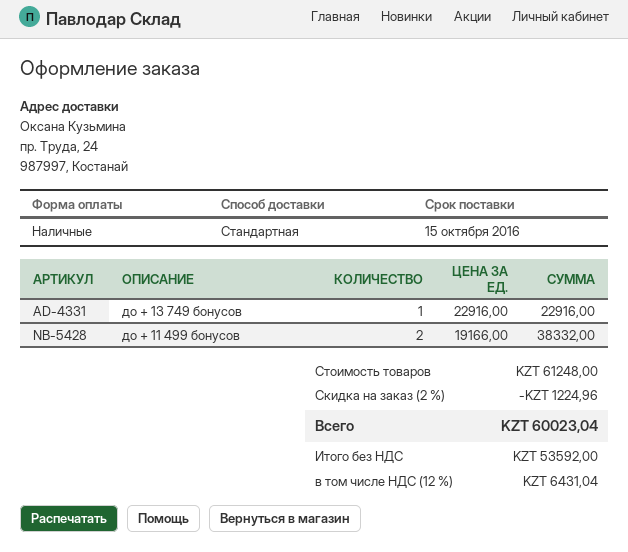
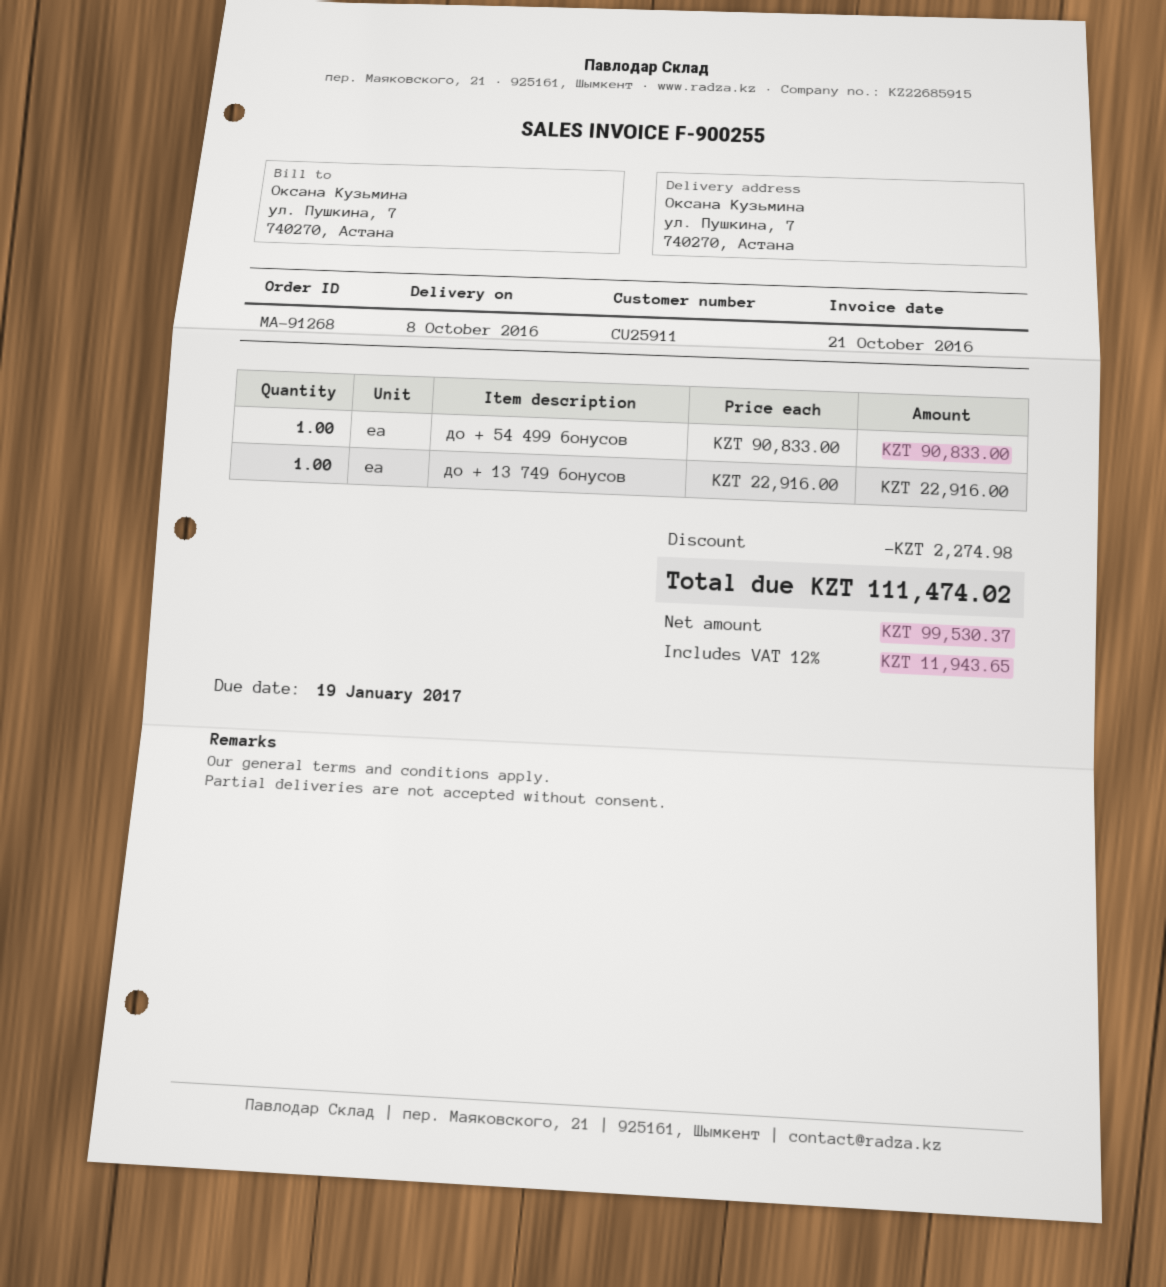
delivery date: 2016-10-15 -> 2016-10-08
ship to: пр. Труда, 24, 987997, Костанай -> ул. Пушкина, 7, 740270, Астана
до + 11 499 бонусов: 2 x 19166.00 = 38332.00 -> none
до + 54 499 бонусов: none -> 1 x 90833.00 = 90833.00
discount: 1224.96 -> 2274.98
net: 53592.00 -> 99530.37
tax: 12% = 6431.04 -> 12% = 11943.65
total: 60023.04 -> 111474.02

